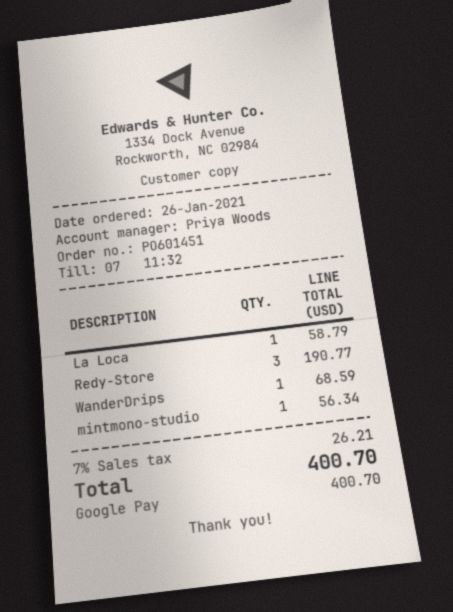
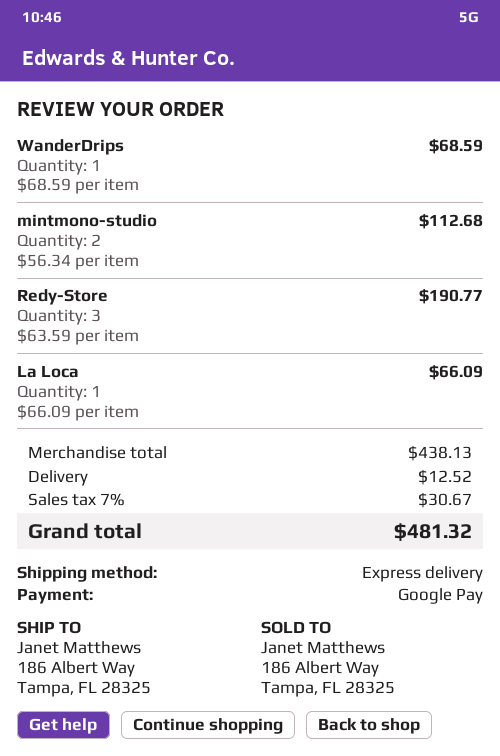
La Loca: 1 for 58.79 -> 1 for 66.09
mintmono-studio: 1 for 56.34 -> 2 for 112.68
shipping: none -> 12.52
tax: 7% = 26.21 -> 7% = 30.67
total: 400.70 -> 481.32

